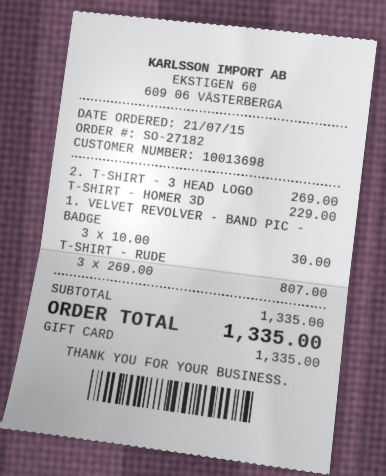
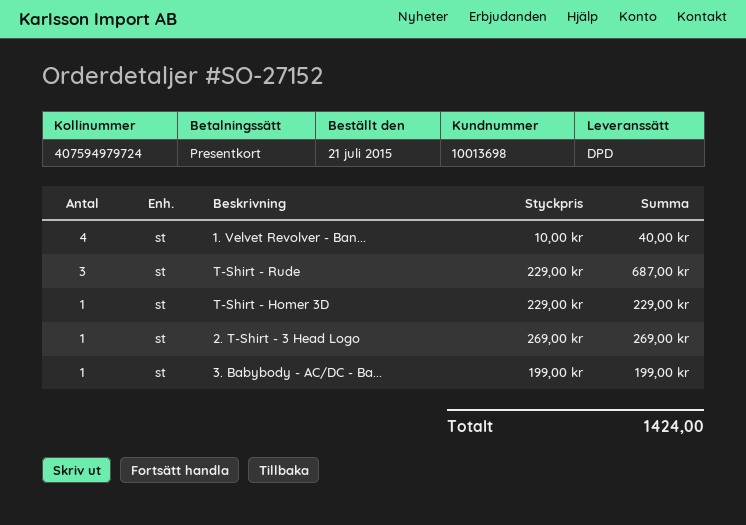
order number: SO-27182 -> SO-27152
1. VELVET REVOLVER - BAND PIC - BADGE: 3 x 10.00 = 30.00 -> 4 x 10.00 = 40.00
T-SHIRT - RUDE: 3 x 269.00 = 807.00 -> 3 x 229.00 = 687.00
3. Babybody - AC/DC - Ba...: none -> 1 x 199.00 = 199.00
total: 1335.00 -> 1424.00

